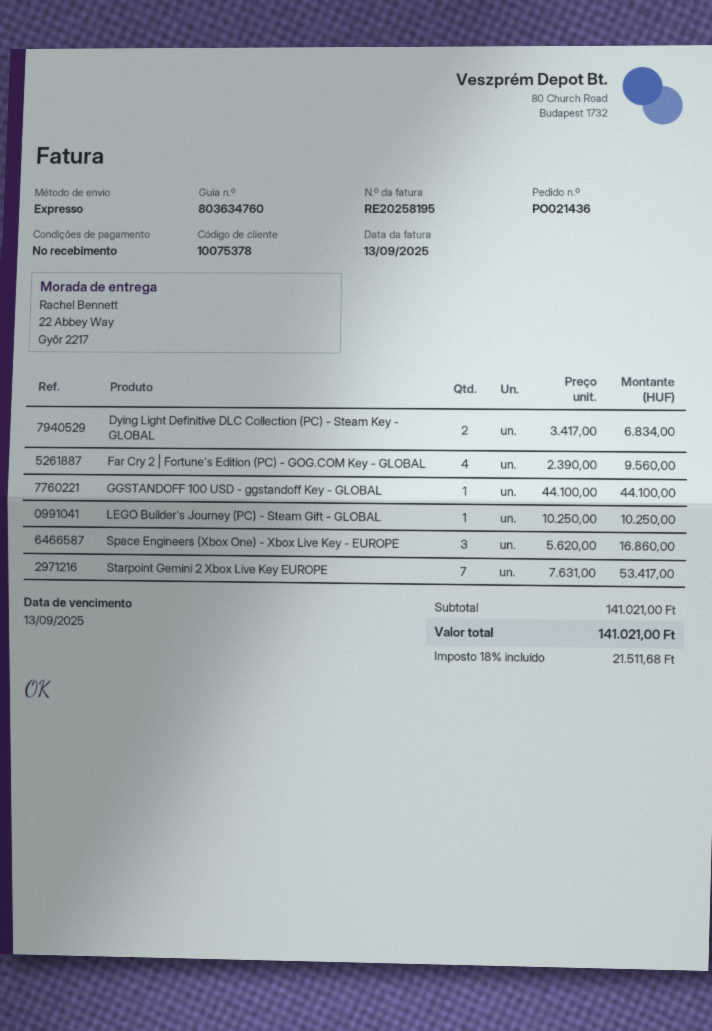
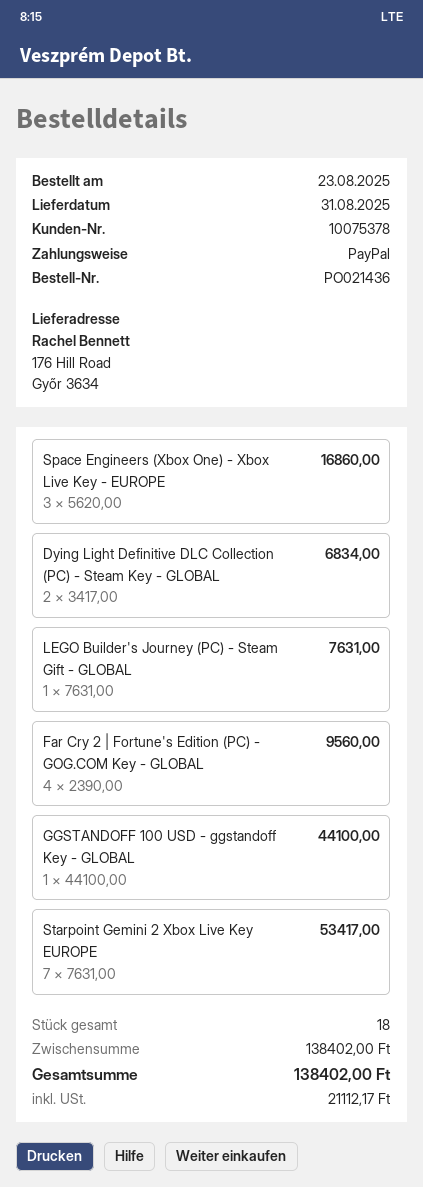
ship to: 22 Abbey Way, Győr 2217 -> 176 Hill Road, Győr 3634
LEGO Builder's Journey (PC) - Steam Gift - GLOBAL: 1 x 10250.00 = 10250.00 -> 1 x 7631.00 = 7631.00
subtotal: 141021.00 -> 138402.00
tax: 21511.68 -> 21112.17
total: 141021.00 -> 138402.00

